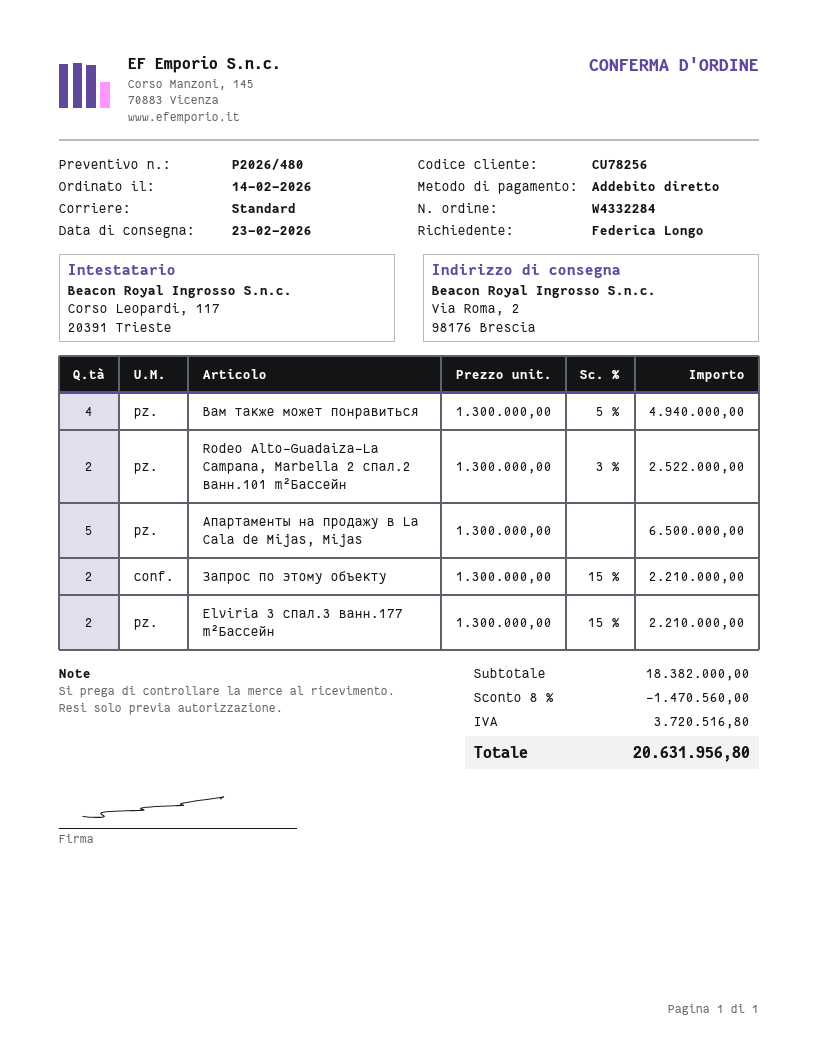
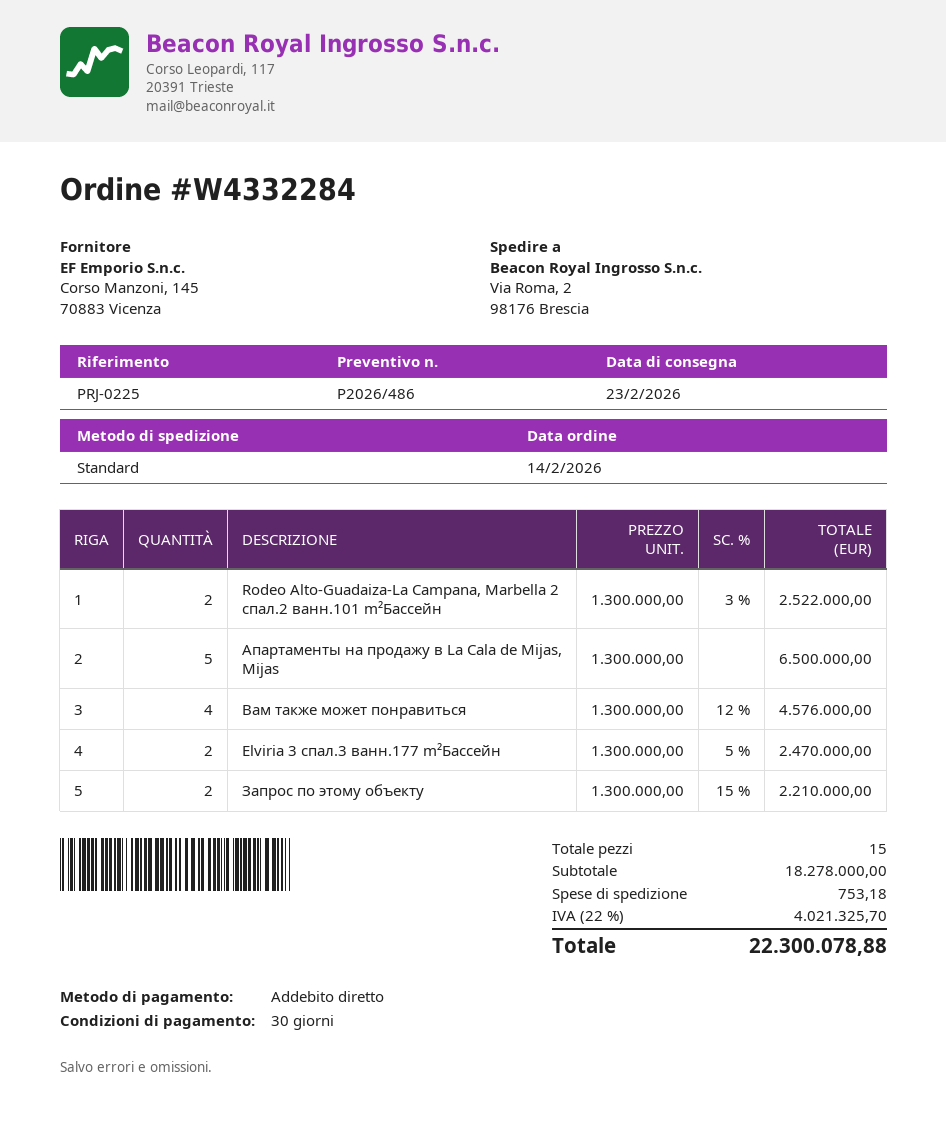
quote number: P2026/480 -> P2026/486
Вам также может понравиться: 4 x 1300000.00 - 5% = 4940000.00 -> 4 x 1300000.00 - 12% = 4576000.00
Elviria 3 спал.3 ванн.177 m²Бассейн: 2 x 1300000.00 - 15% = 2210000.00 -> 2 x 1300000.00 - 5% = 2470000.00
subtotal: 18382000.00 -> 18278000.00
discount: 8% = 1470560.00 -> none
shipping: none -> 753.18
tax: 3720516.80 -> 4021325.70
total: 20631956.80 -> 22300078.88

